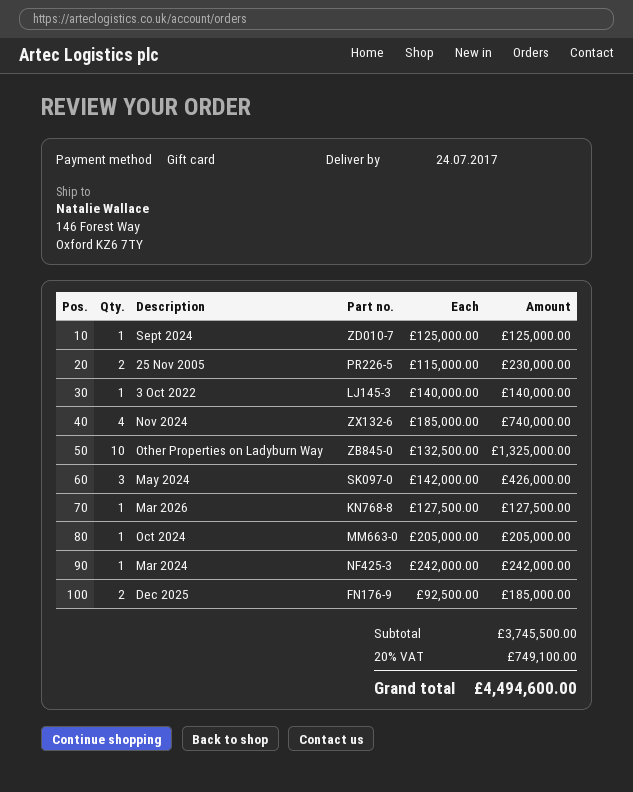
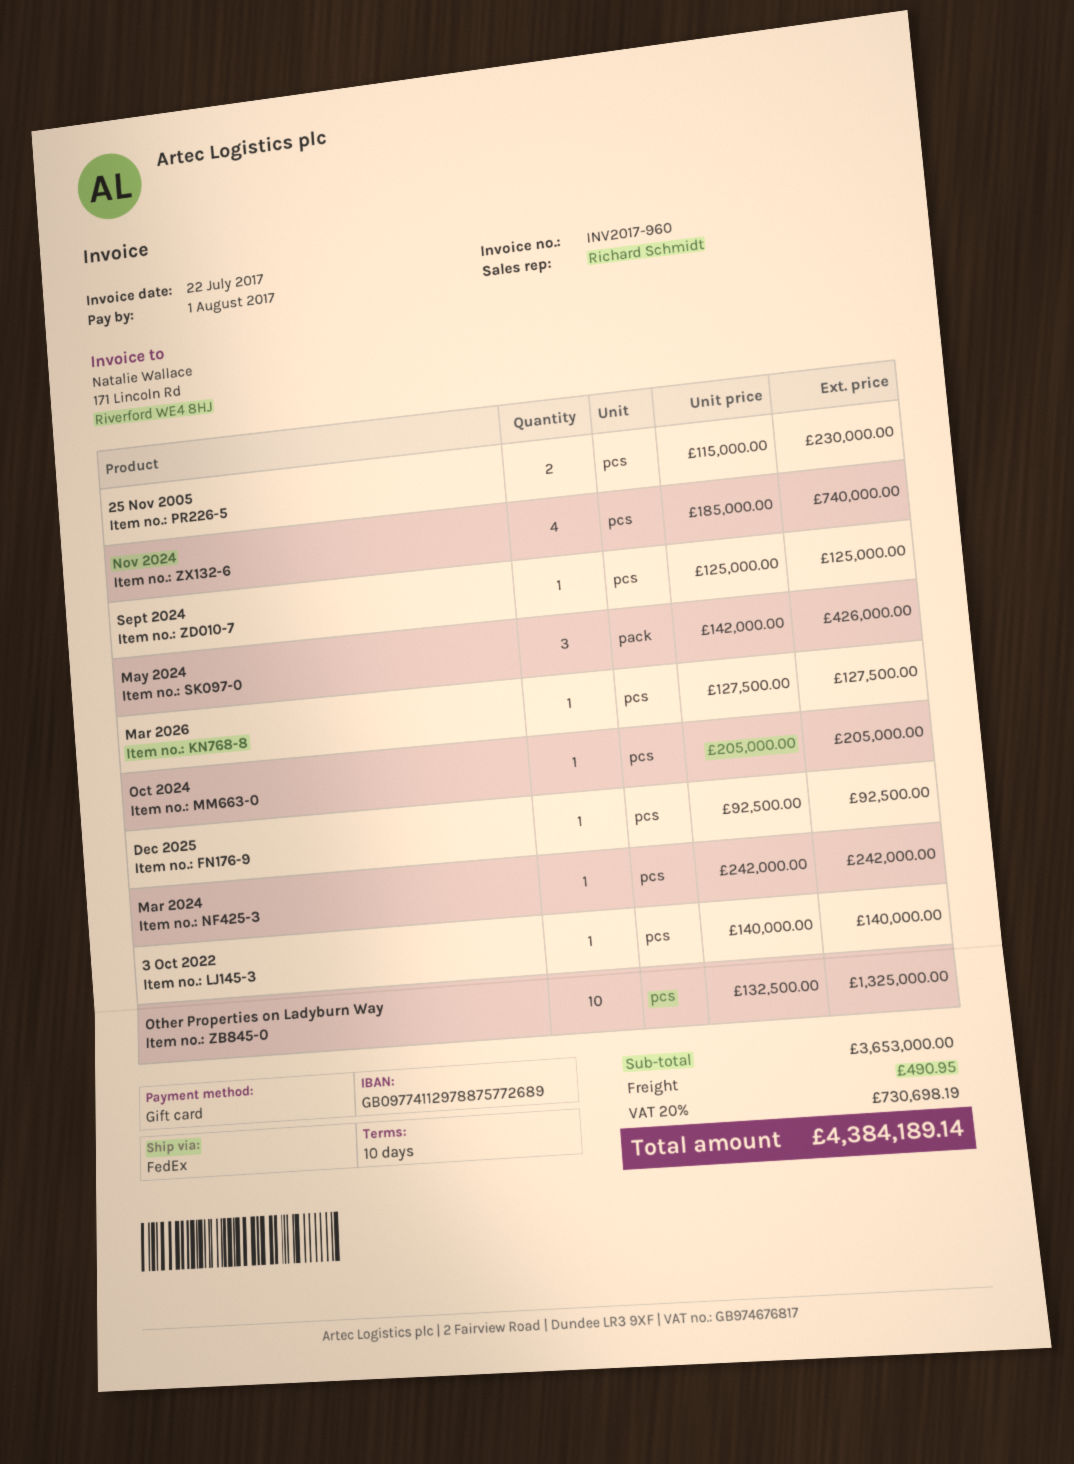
Dec 2025: 2 x 92500.00 = 185000.00 -> 1 x 92500.00 = 92500.00
subtotal: 3745500.00 -> 3653000.00
shipping: none -> 490.95
tax: 20% = 749100.00 -> 20% = 730698.19
total: 4494600.00 -> 4384189.14

